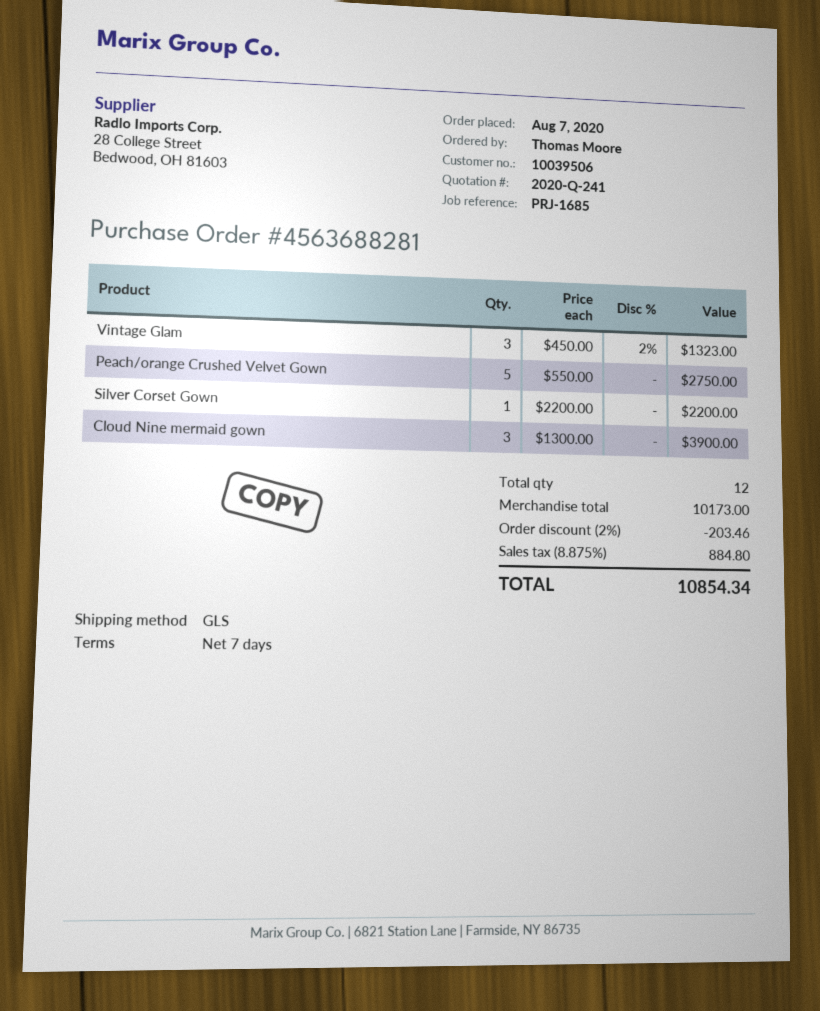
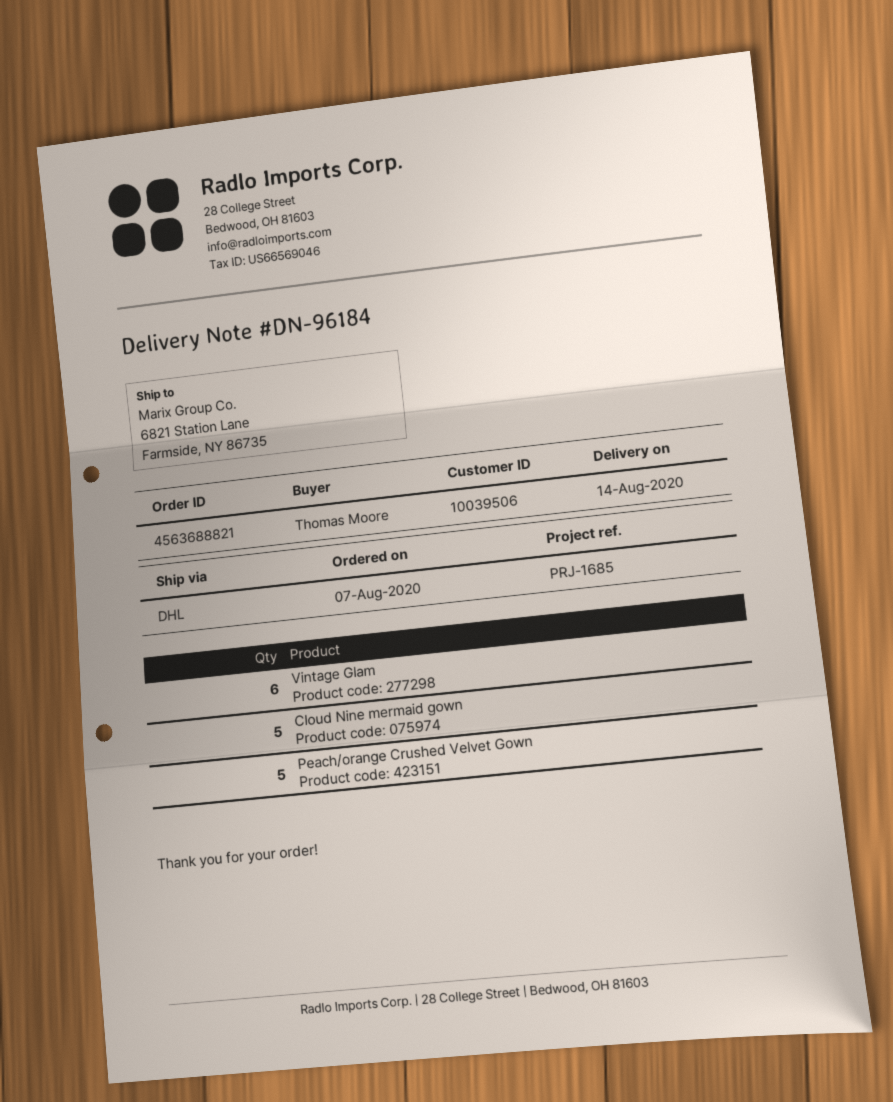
order number: 4563688281 -> 4563688821
shipping method: GLS -> DHL
Vintage Glam: 3 -> 6
Silver Corset Gown: 1 -> none
Cloud Nine mermaid gown: 3 -> 5

